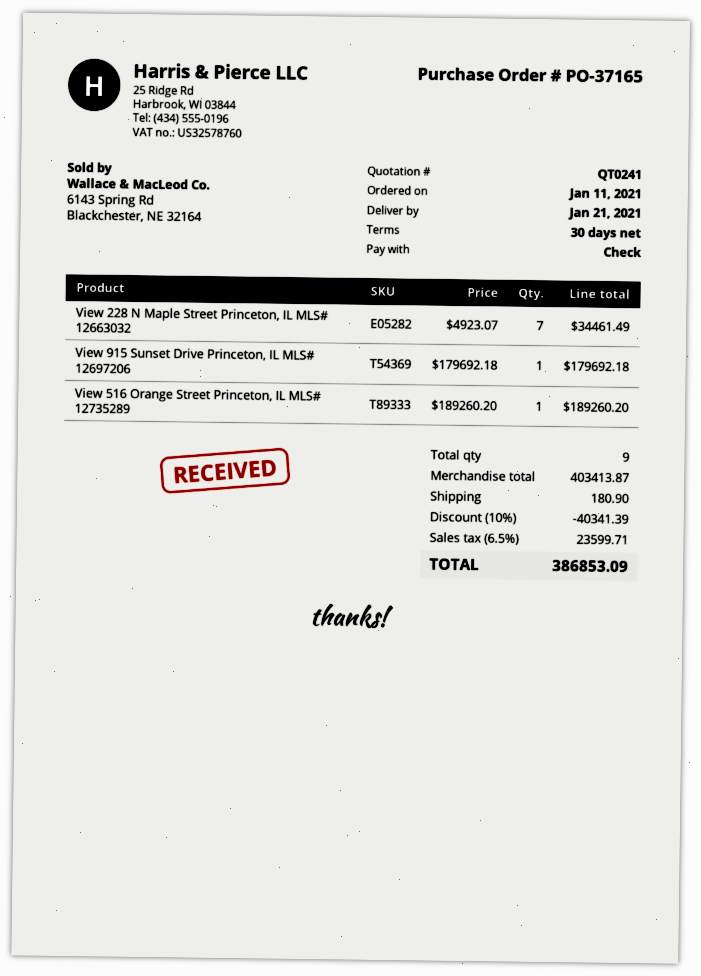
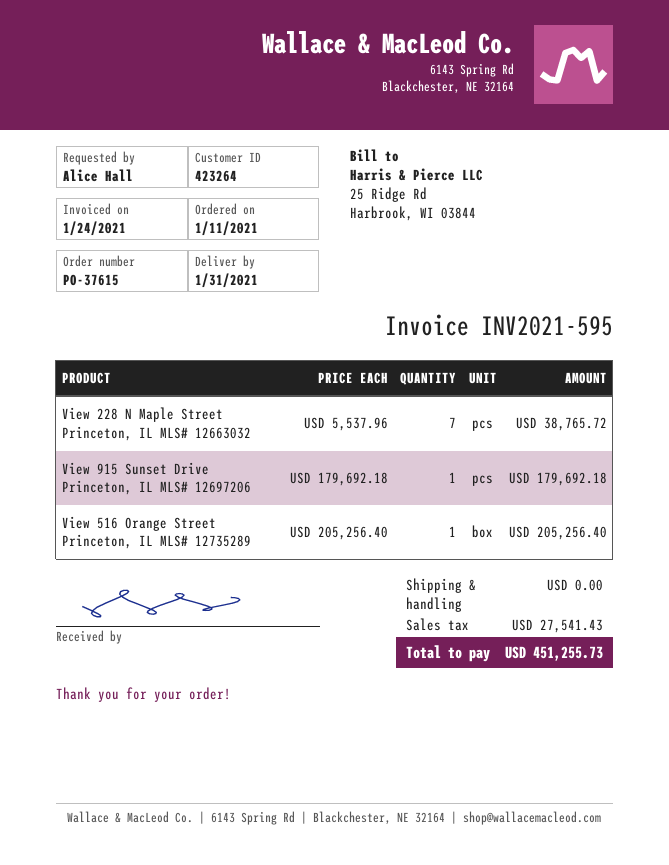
order number: PO-37165 -> PO-37615
delivery date: 2021-01-21 -> 2021-01-31
View 228 N Maple Street Princeton, IL MLS# 12663032: 7 x 4923.07 = 34461.49 -> 7 x 5537.96 = 38765.72
View 516 Orange Street Princeton, IL MLS# 12735289: 1 x 189260.20 = 189260.20 -> 1 x 205256.40 = 205256.40
discount: 10% = 40341.39 -> none
shipping: 180.90 -> 0.00
tax: 23599.71 -> 27541.43
total: 386853.09 -> 451255.73

